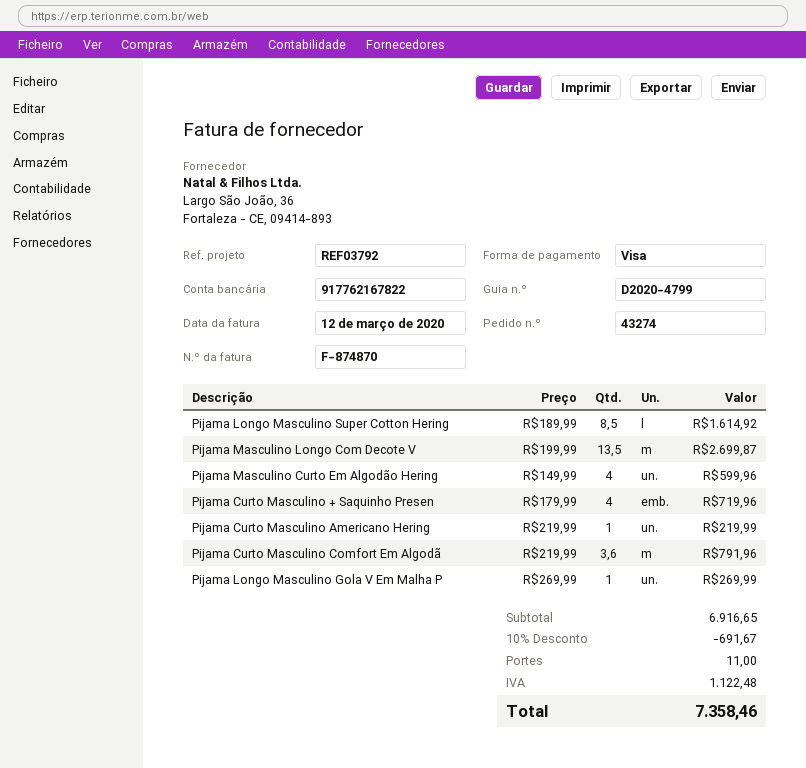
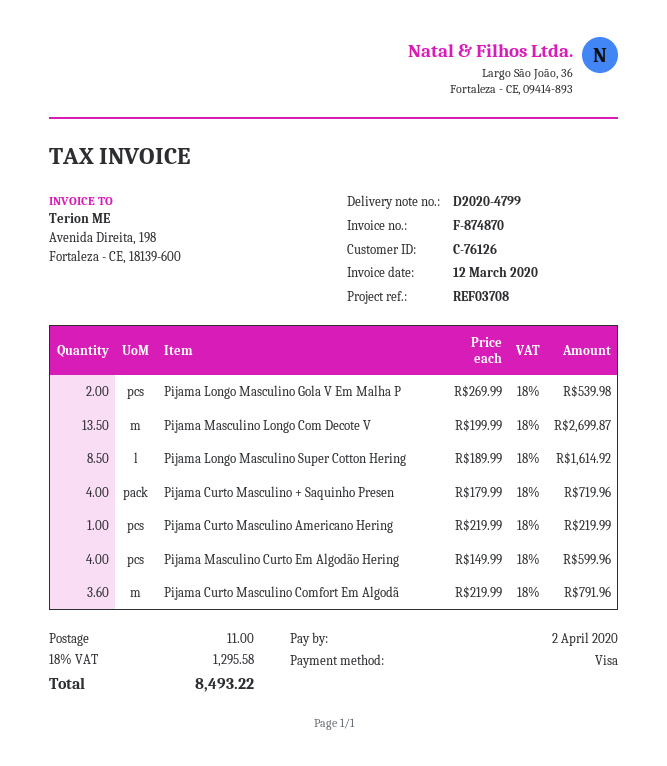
reference: REF03792 -> REF03708
Pijama Longo Masculino Gola V Em Malha P: 1 x 269.99 = 269.99 -> 2 x 269.99 = 539.98
discount: 10% = 691.67 -> none
tax: 1122.48 -> 1295.58
total: 7358.46 -> 8493.22

